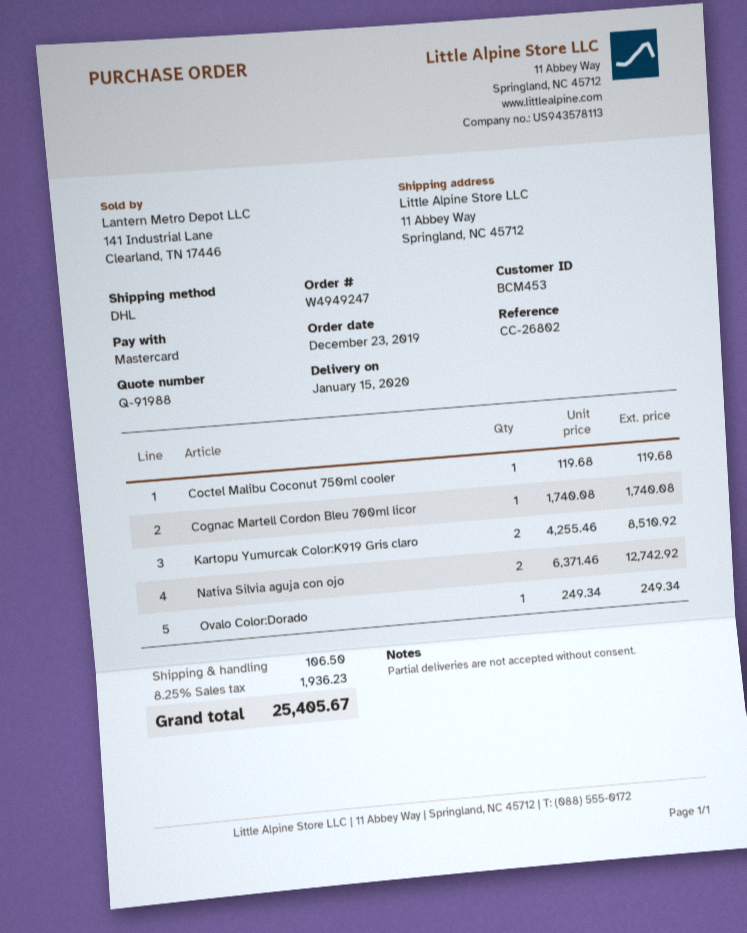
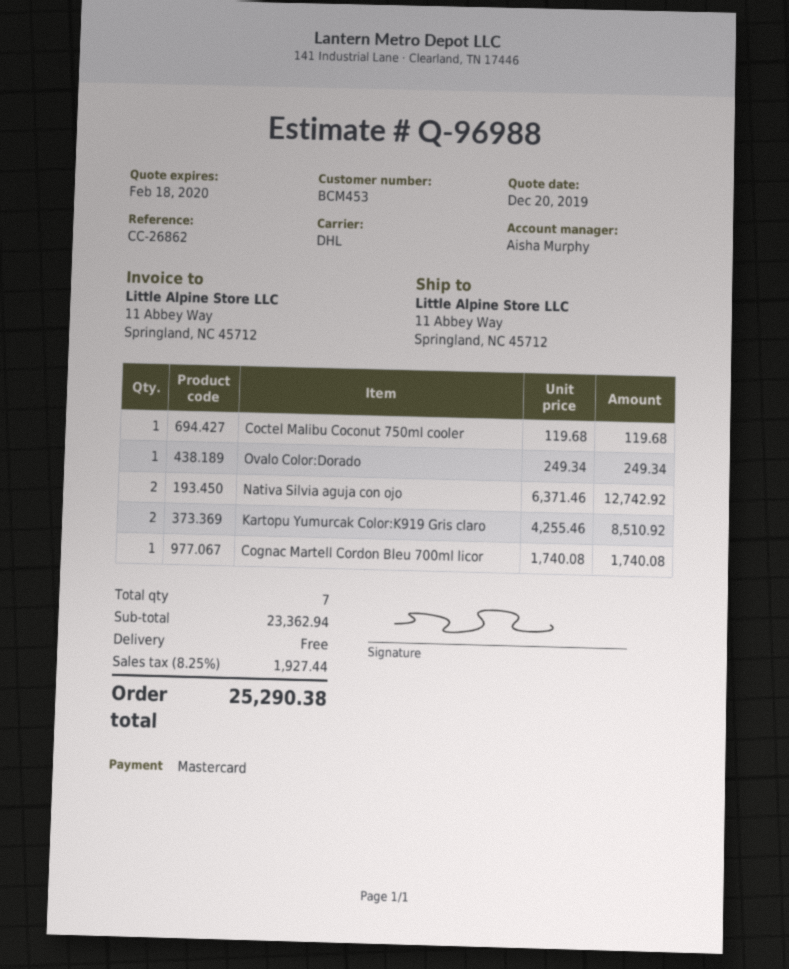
quote number: Q-91988 -> Q-96988
reference: CC-26802 -> CC-26862
shipping: 106.50 -> 0.00
tax: 8.25% = 1936.23 -> 8.25% = 1927.44
total: 25405.67 -> 25290.38

